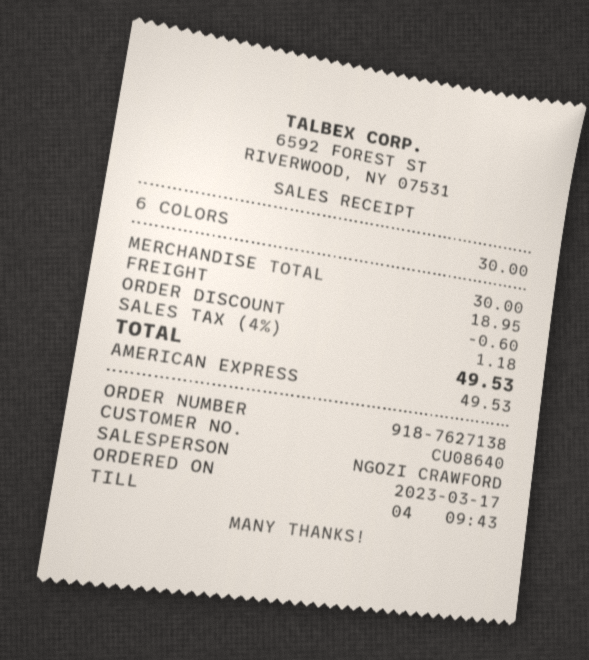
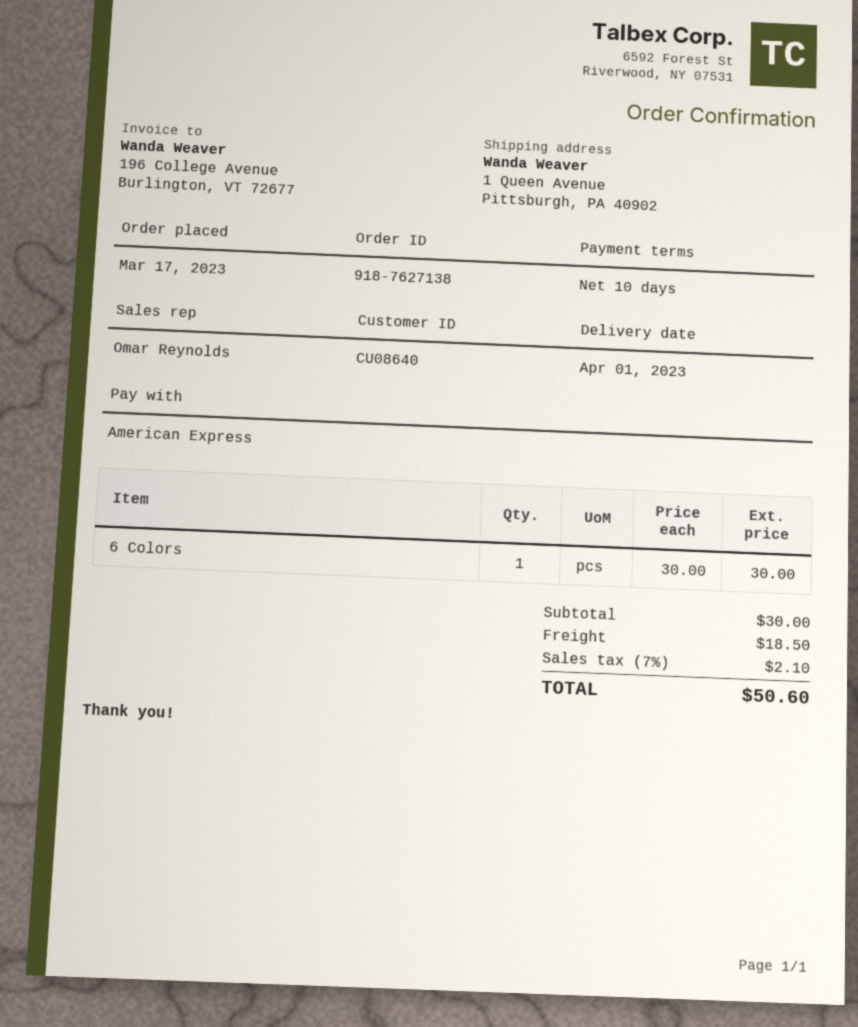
sales rep: NGOZI CRAWFORD -> Omar Reynolds
discount: 0.60 -> none
shipping: 18.95 -> 18.50
tax: 4% = 1.18 -> 7% = 2.10
total: 49.53 -> 50.60

